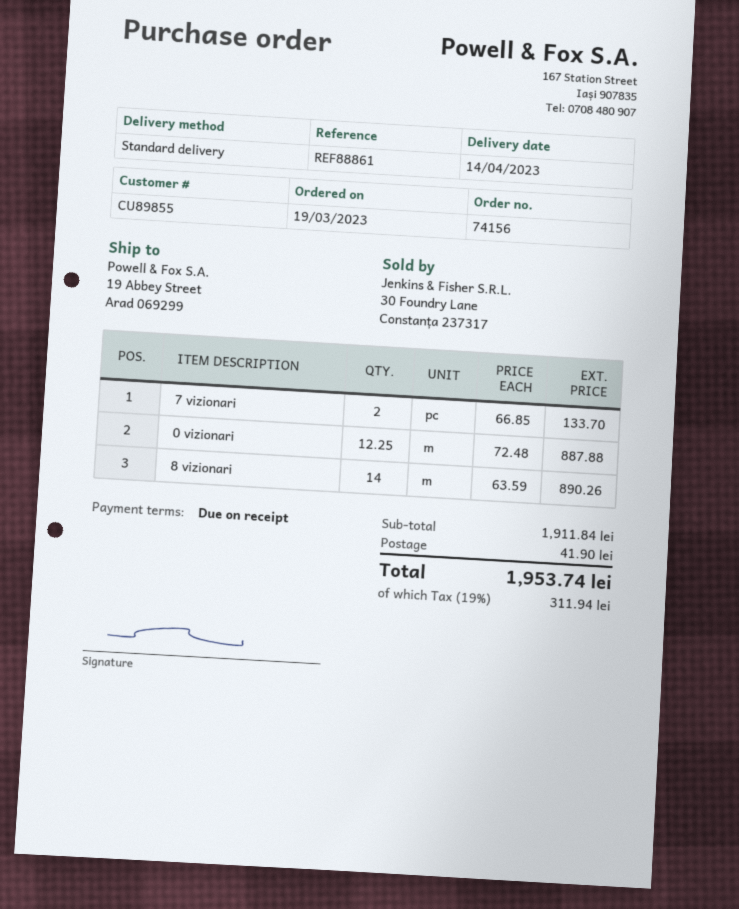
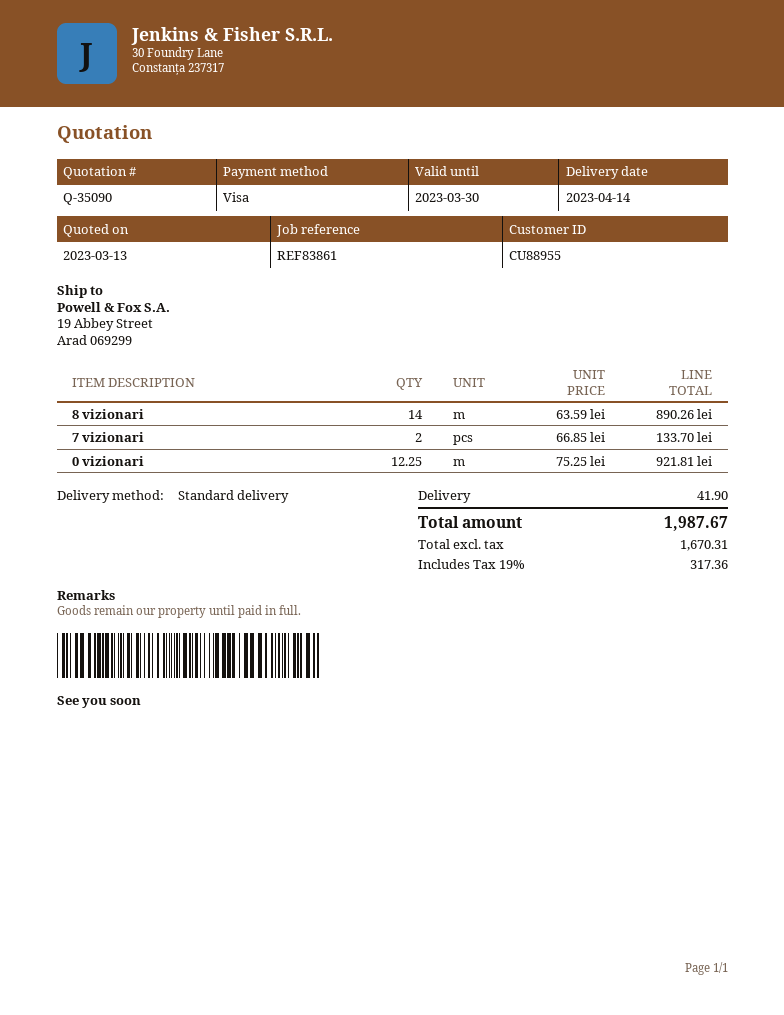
customer number: CU89855 -> CU88955
reference: REF88861 -> REF83861
0 vizionari: 12.25 x 72.48 = 887.88 -> 12.25 x 75.25 = 921.81
tax: 19% = 311.94 -> 19% = 317.36
total: 1953.74 -> 1987.67

